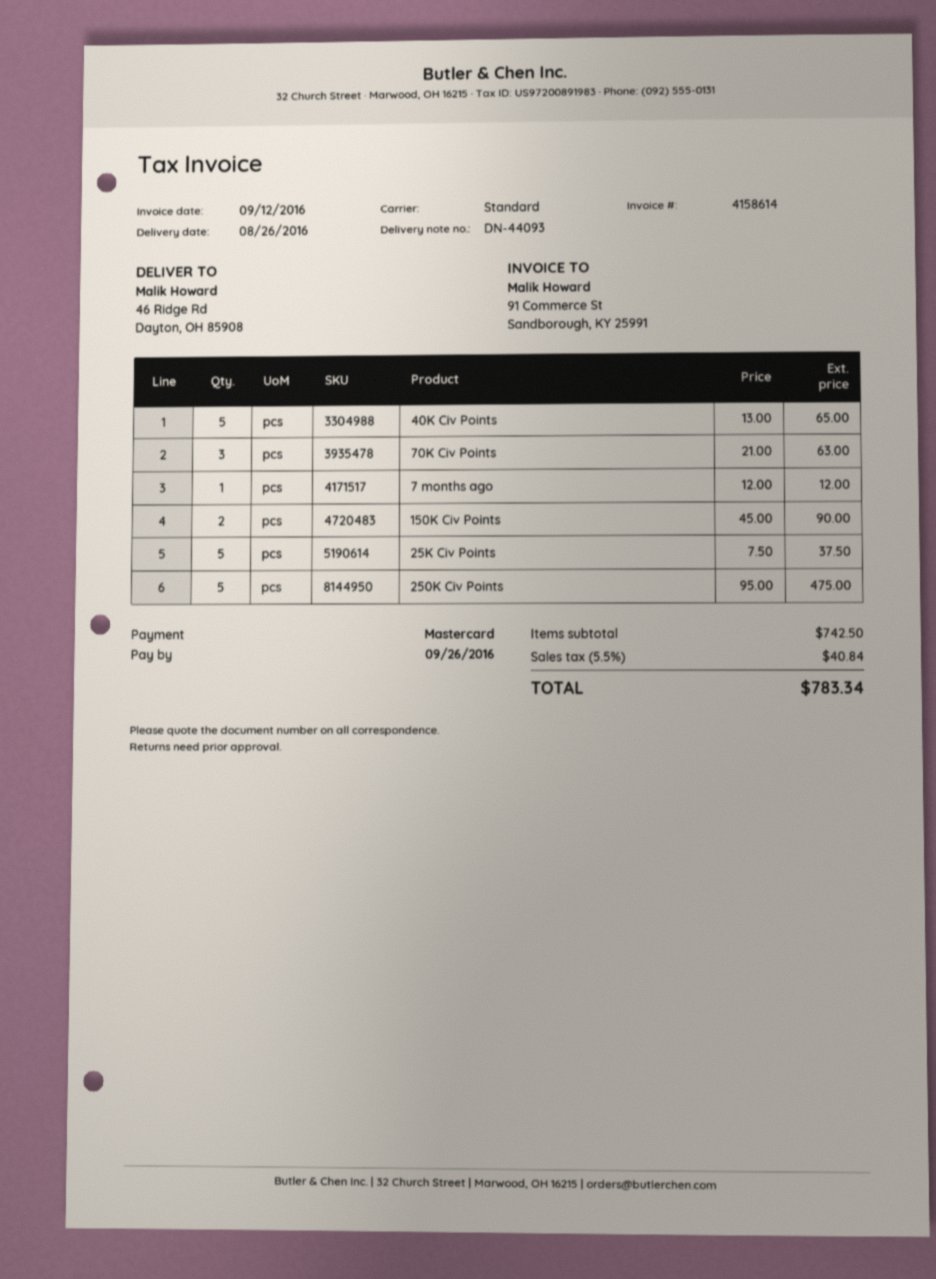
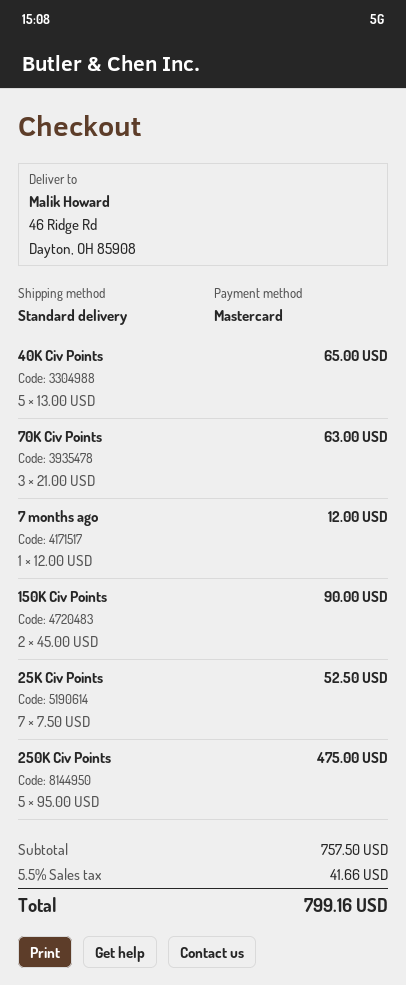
25K Civ Points: 5 x 7.50 = 37.50 -> 7 x 7.50 = 52.50
subtotal: 742.50 -> 757.50
tax: 5.5% = 40.84 -> 5.5% = 41.66
total: 783.34 -> 799.16

